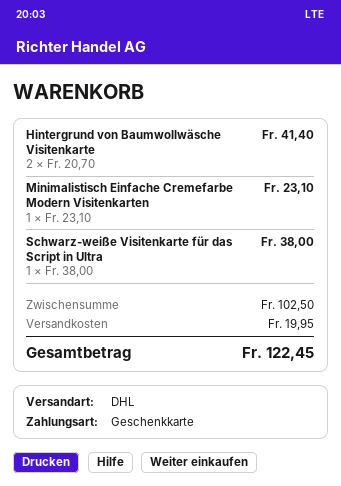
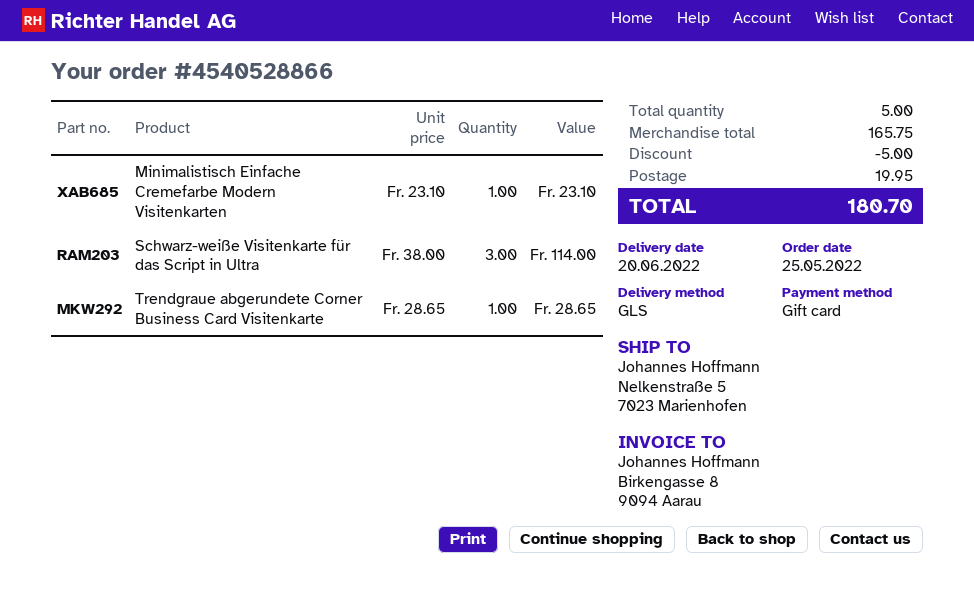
shipping method: DHL -> GLS
Hintergrund von Baumwollwäsche Visitenkarte: 2 x 20.70 = 41.40 -> none
Schwarz-weiße Visitenkarte für das Script in Ultra: 1 x 38.00 = 38.00 -> 3 x 38.00 = 114.00
Trendgraue abgerundete Corner Business Card Visitenkarte: none -> 1 x 28.65 = 28.65
subtotal: 102.50 -> 165.75
discount: none -> 5.00
total: 122.45 -> 180.70

